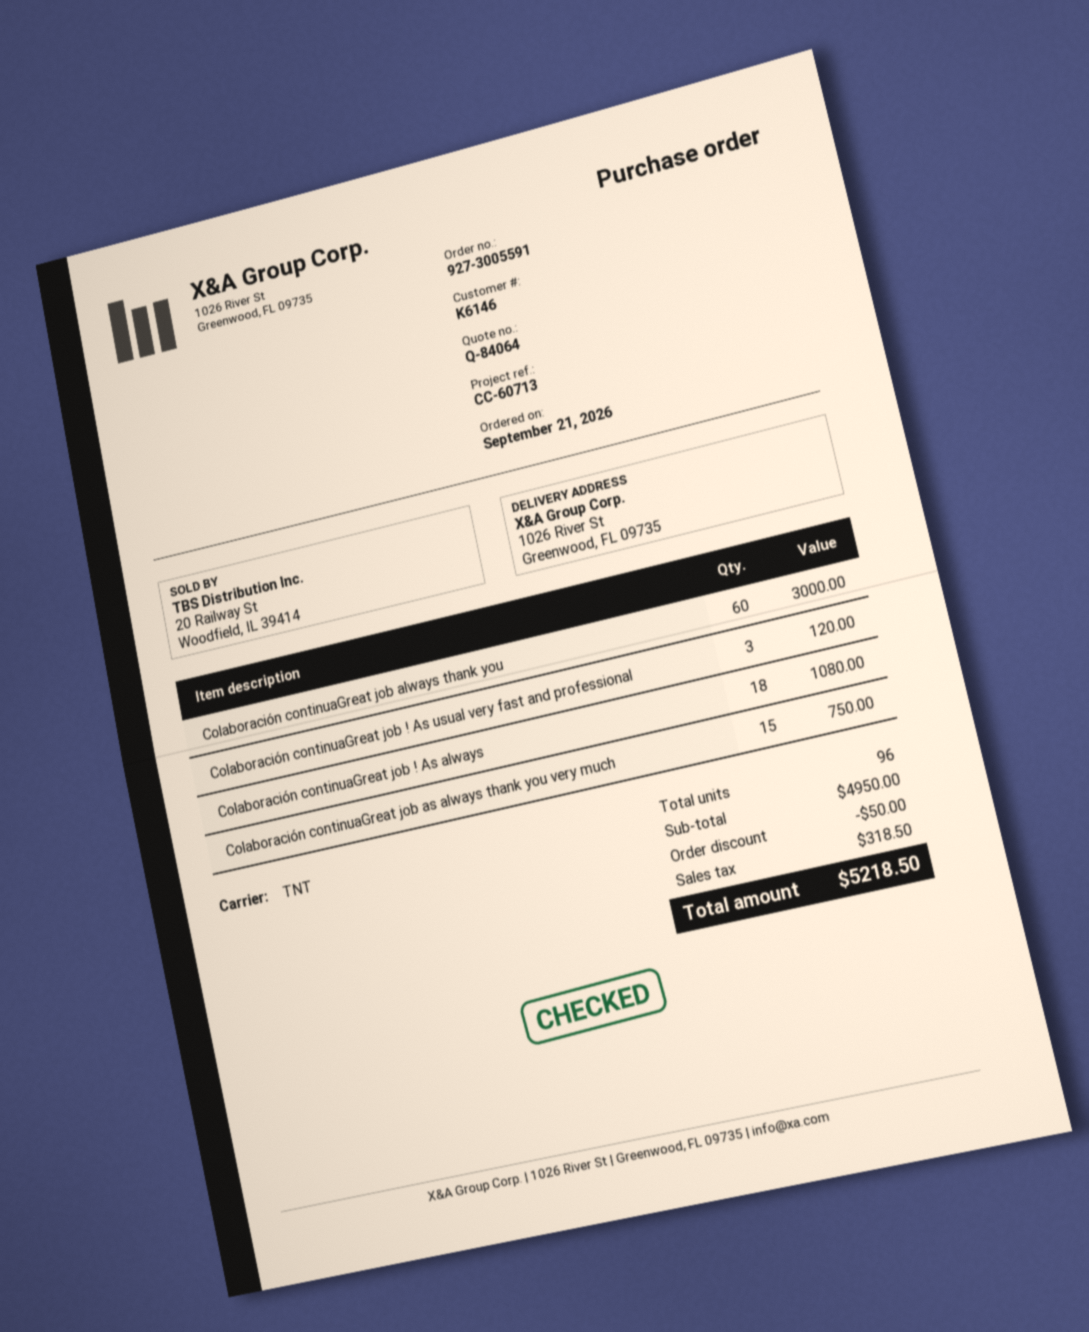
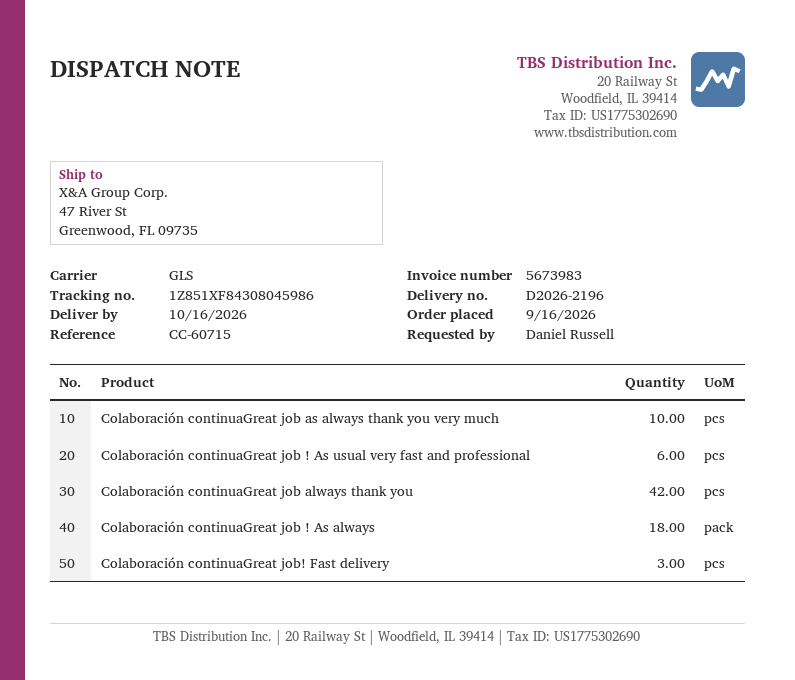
order date: 2026-09-21 -> 2026-09-16
reference: CC-60713 -> CC-60715
shipping method: TNT -> GLS
ship to: 1026 River St, Greenwood, FL 09735 -> 47 River St, Greenwood, FL 09735
Colaboración continuaGreat job always thank you: 60 -> 42
Colaboración continuaGreat job ! As usual very fast and professional: 3 -> 6
Colaboración continuaGreat job as always thank you very much: 15 -> 10
Colaboración continuaGreat job! Fast delivery: none -> 3

